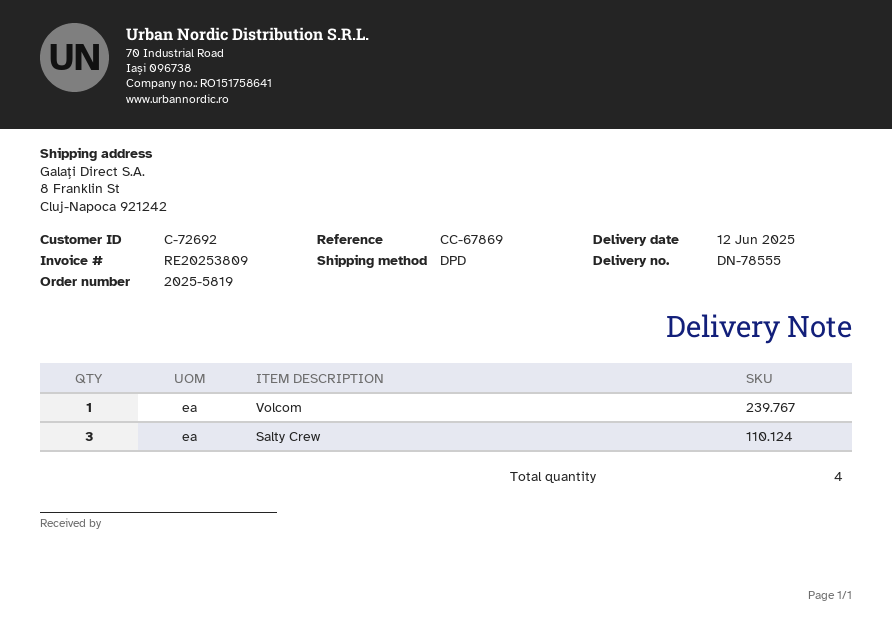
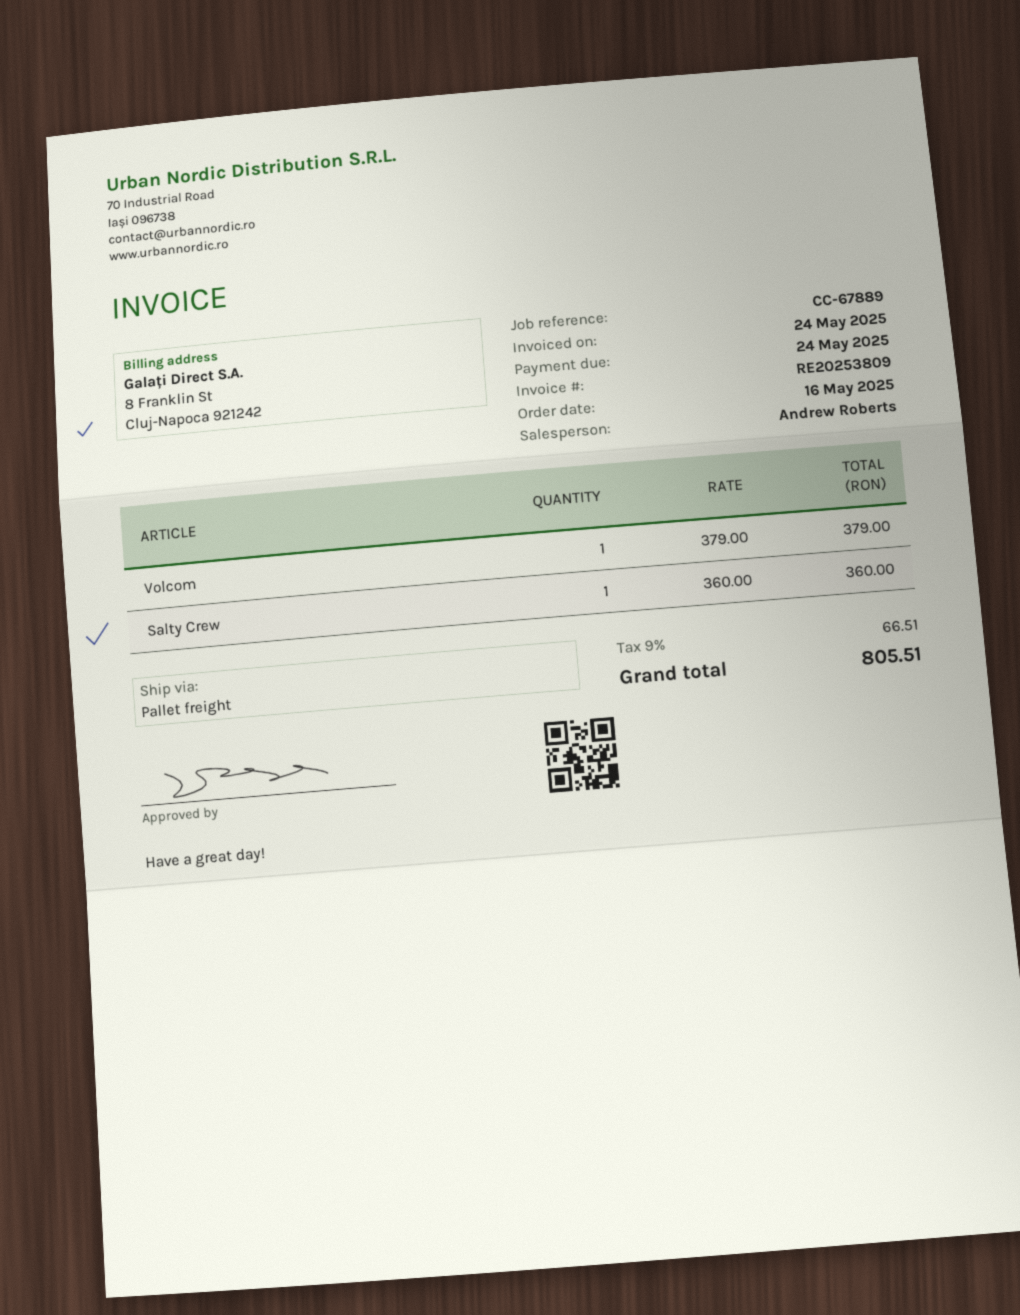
reference: CC-67869 -> CC-67889
shipping method: DPD -> pallet freight
Salty Crew: 3 -> 1

